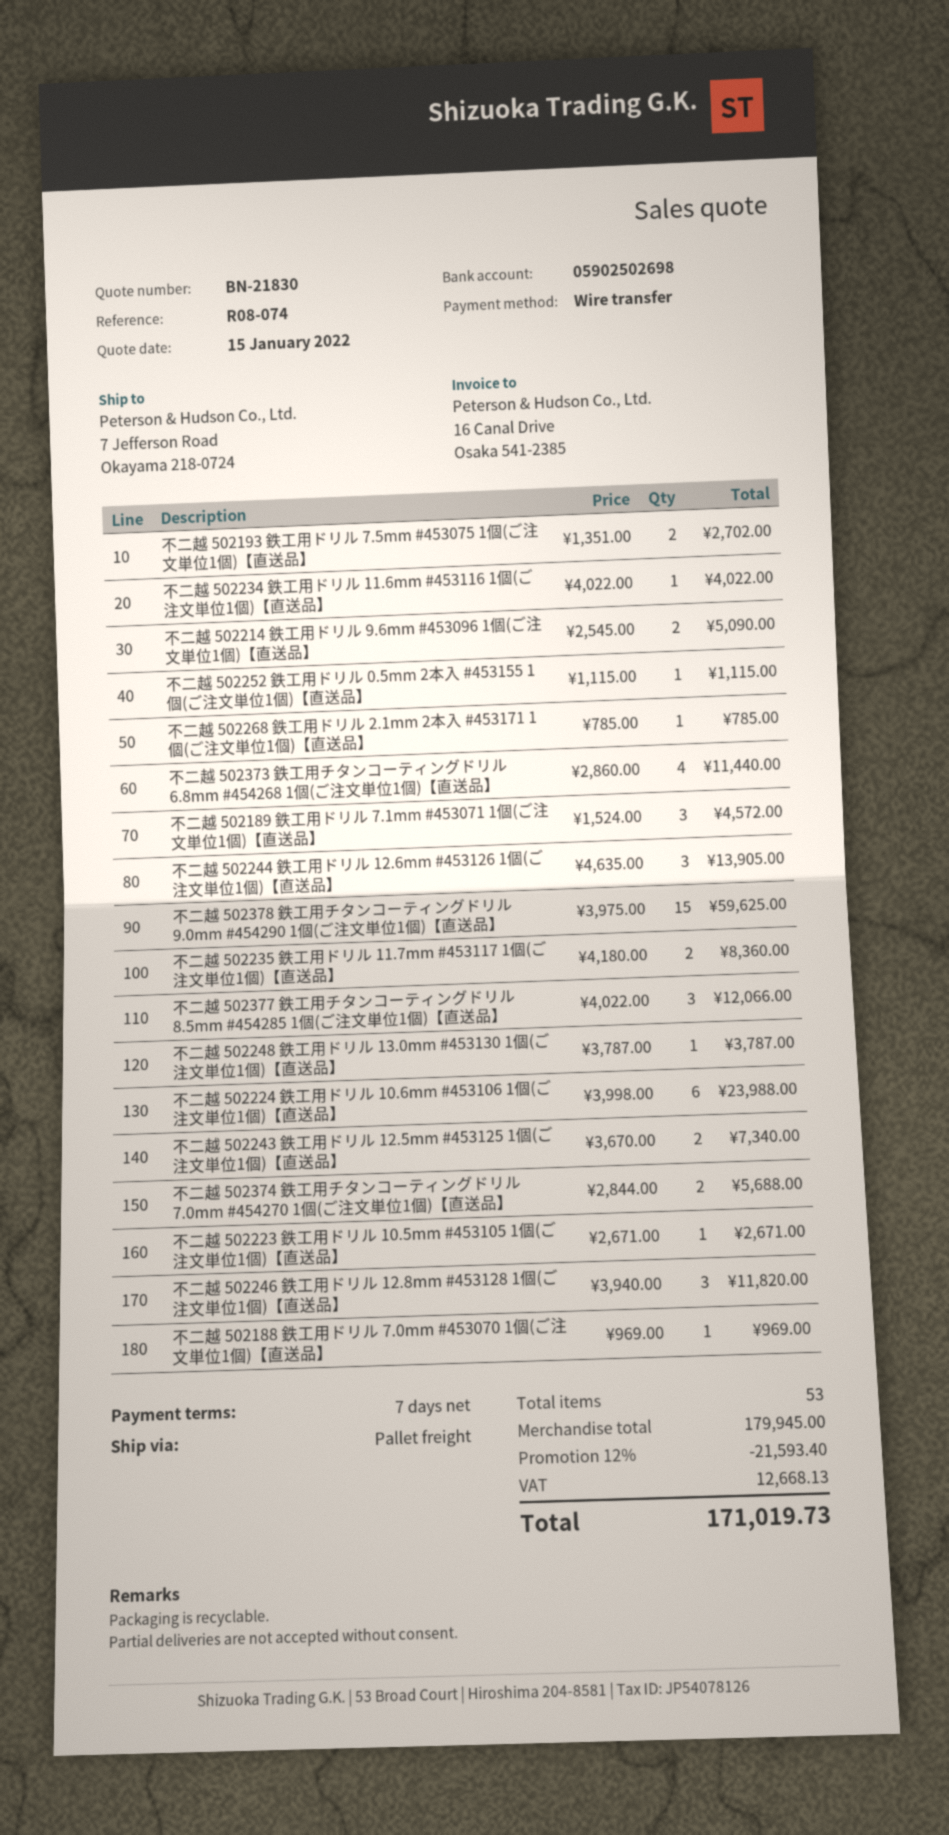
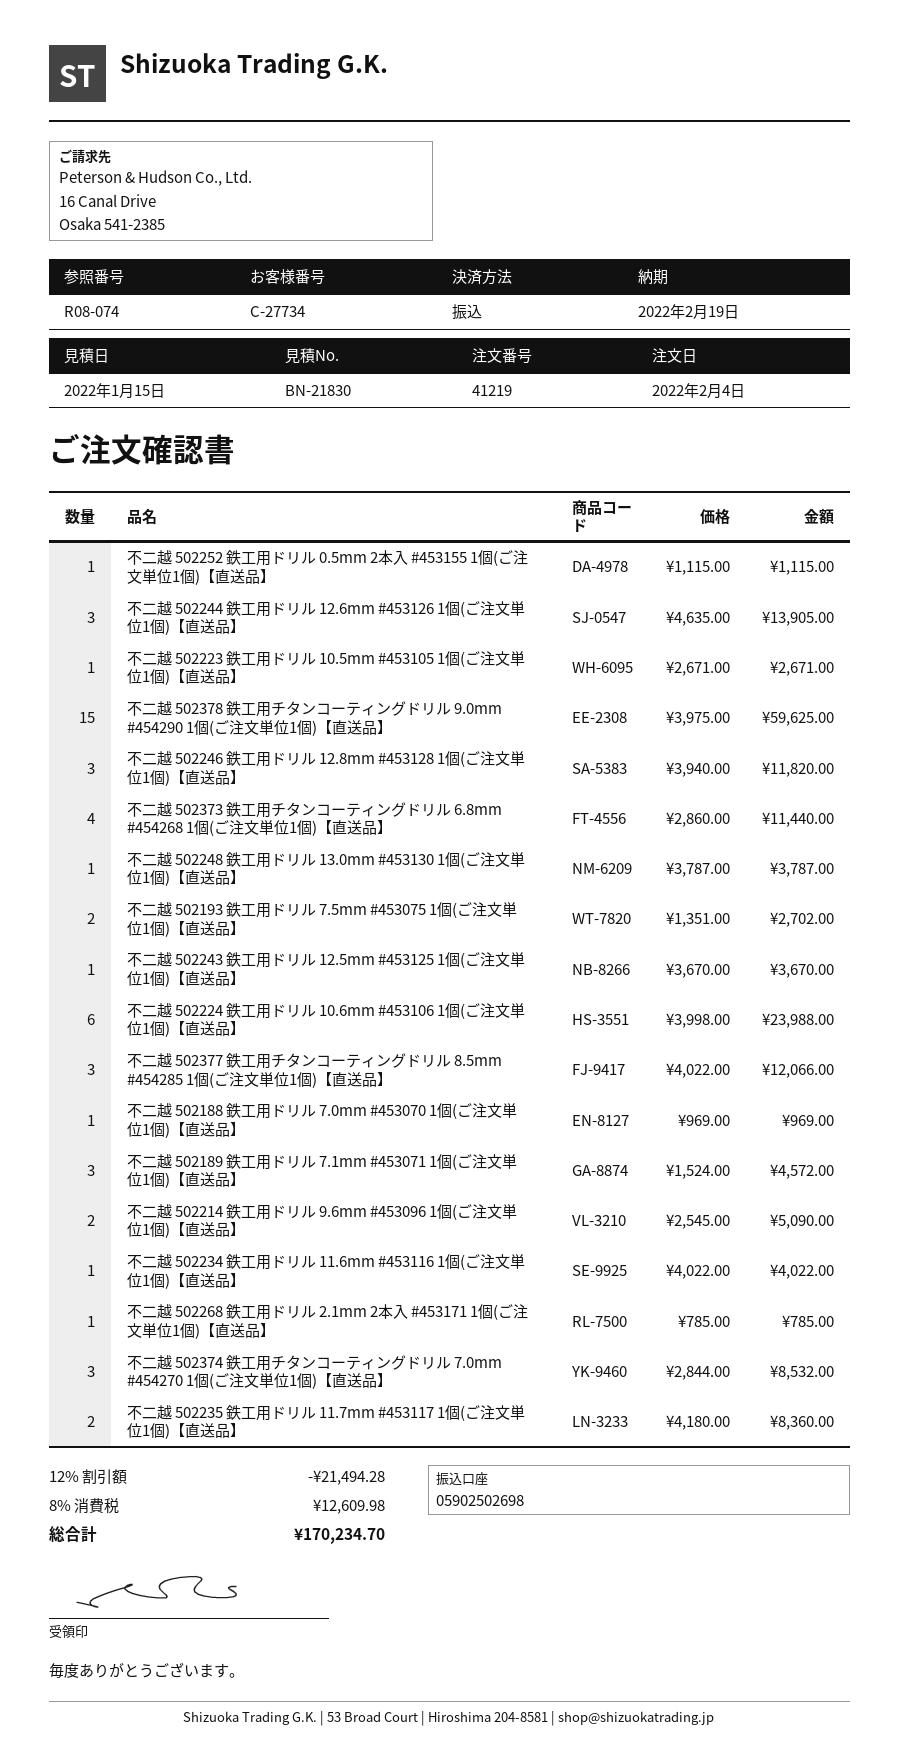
不二越 502243 鉄工用ドリル 12.5mm #453125 1個(ご注文単位1個)【直送品】: 2 x 3670.00 = 7340.00 -> 1 x 3670.00 = 3670.00
不二越 502374 鉄工用チタンコーティングドリル 7.0mm #454270 1個(ご注文単位1個)【直送品】: 2 x 2844.00 = 5688.00 -> 3 x 2844.00 = 8532.00
discount: 12% = 21593.40 -> 12% = 21494.28
tax: 12668.13 -> 12609.98
total: 171019.73 -> 170234.70

